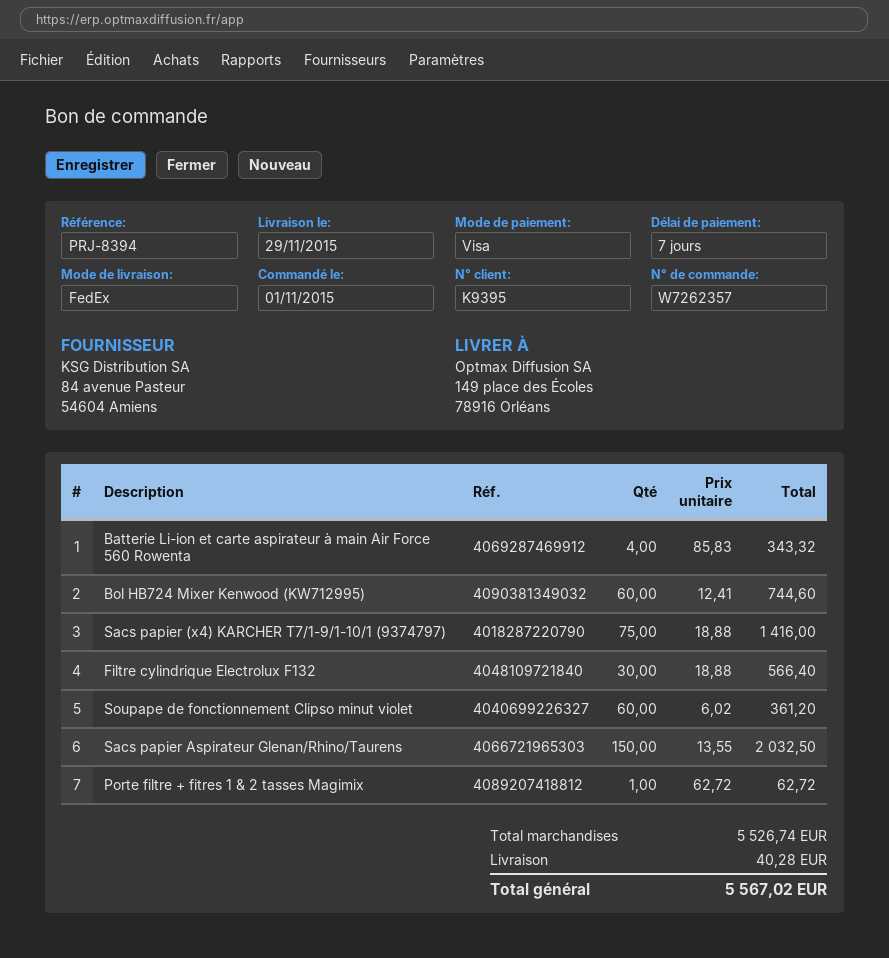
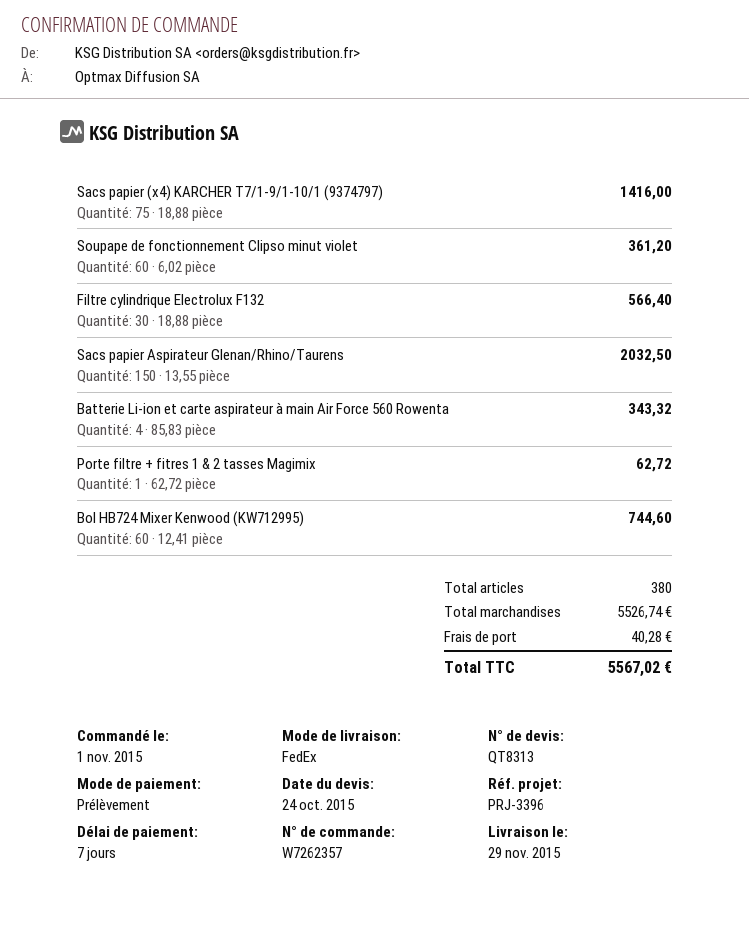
reference: PRJ-8394 -> PRJ-3396
payment method: Visa -> direct debit

